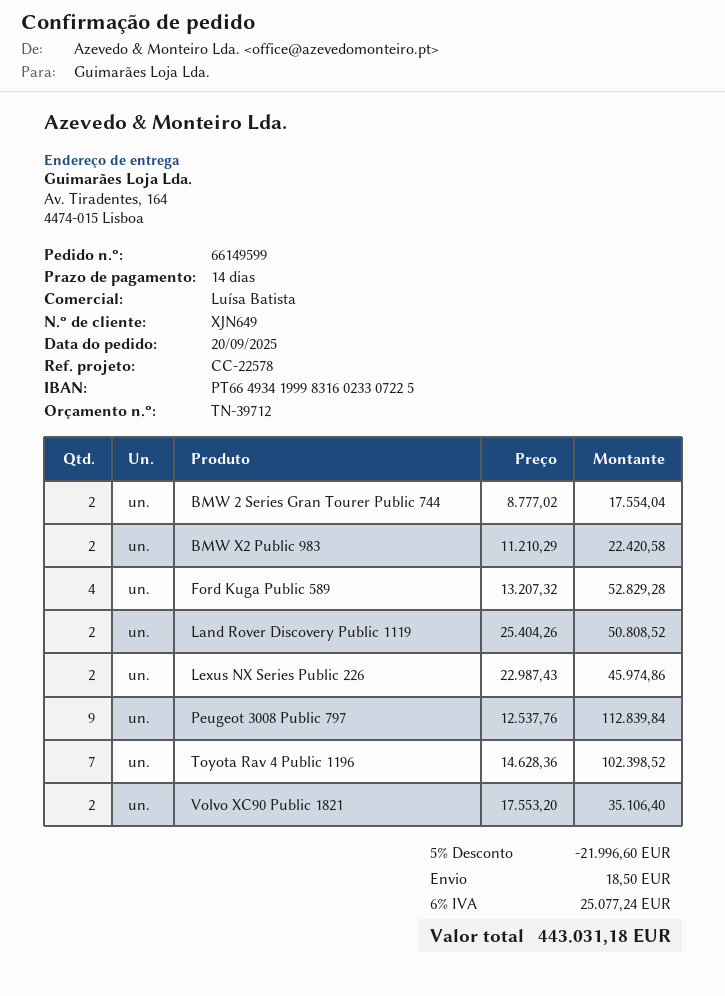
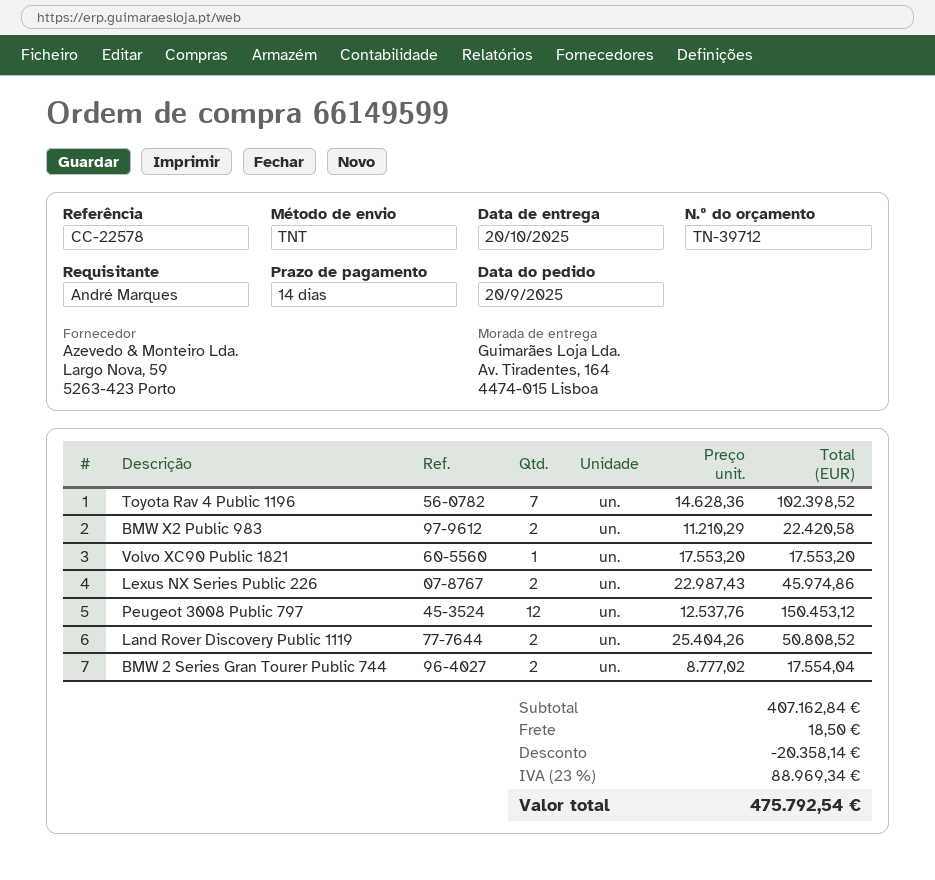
Ford Kuga Public 589: 4 x 13207.32 = 52829.28 -> none
Peugeot 3008 Public 797: 9 x 12537.76 = 112839.84 -> 12 x 12537.76 = 150453.12
Volvo XC90 Public 1821: 2 x 17553.20 = 35106.40 -> 1 x 17553.20 = 17553.20
discount: 21996.60 -> 20358.14
tax: 6% = 25077.24 -> 23% = 88969.34
total: 443031.18 -> 475792.54

